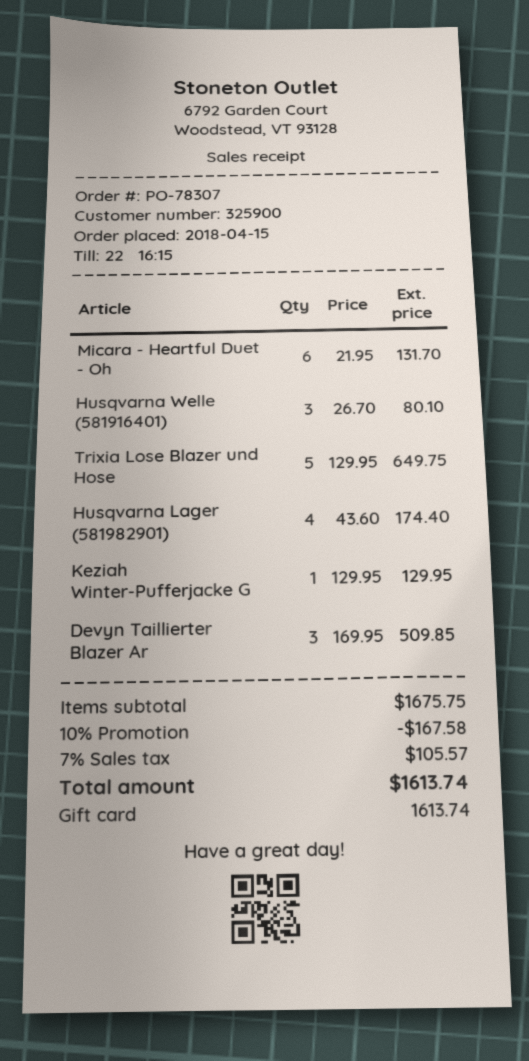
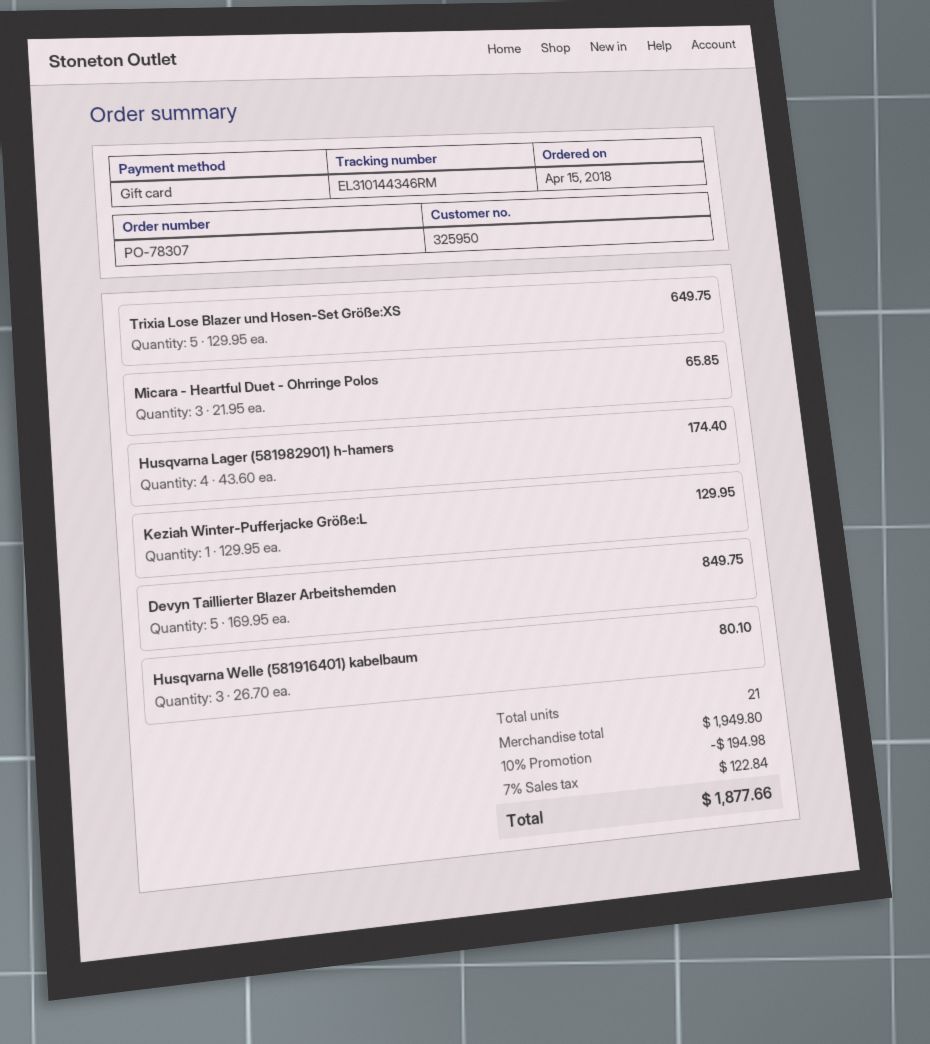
customer number: 325900 -> 325950
Micara - Heartful Duet - Oh: 6 x 21.95 = 131.70 -> 3 x 21.95 = 65.85
Devyn Taillierter Blazer Ar: 3 x 169.95 = 509.85 -> 5 x 169.95 = 849.75
subtotal: 1675.75 -> 1949.80
discount: 10% = 167.58 -> 10% = 194.98
tax: 7% = 105.57 -> 7% = 122.84
total: 1613.74 -> 1877.66

